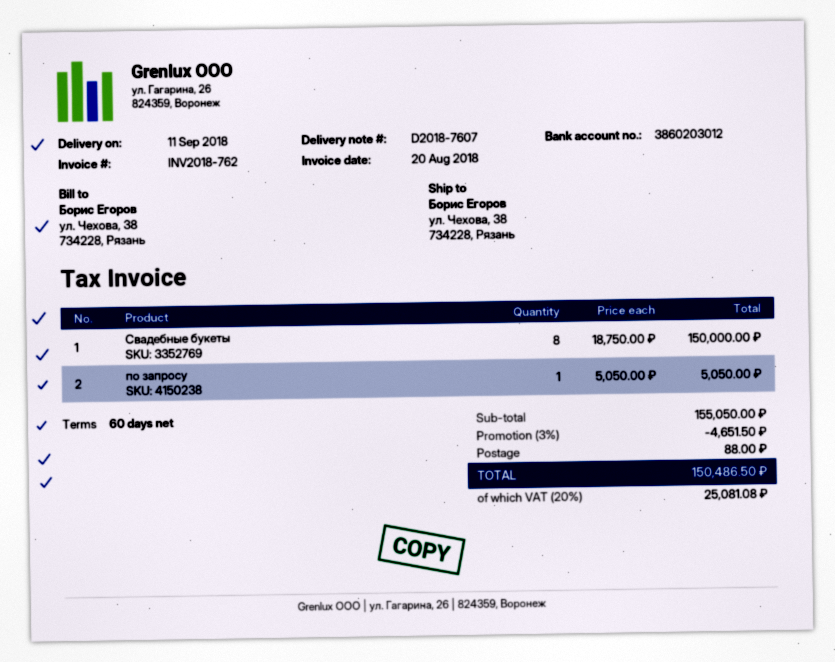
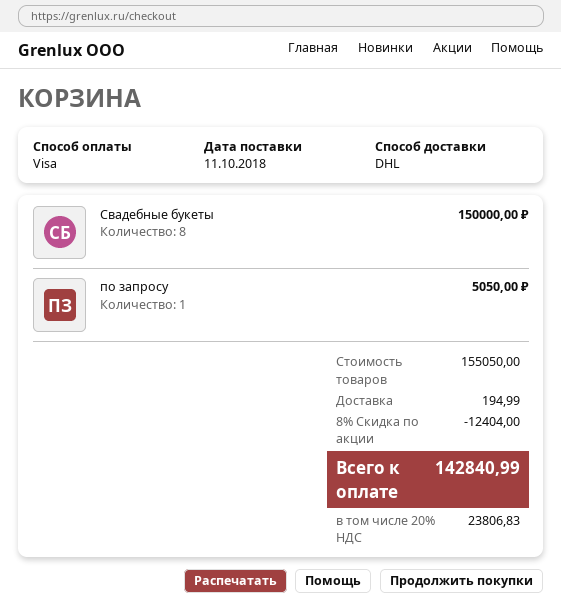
delivery date: 2018-09-11 -> 2018-10-11
discount: 3% = 4651.50 -> 8% = 12404.00
shipping: 88.00 -> 194.99
tax: 20% = 25081.08 -> 20% = 23806.83
total: 150486.50 -> 142840.99

